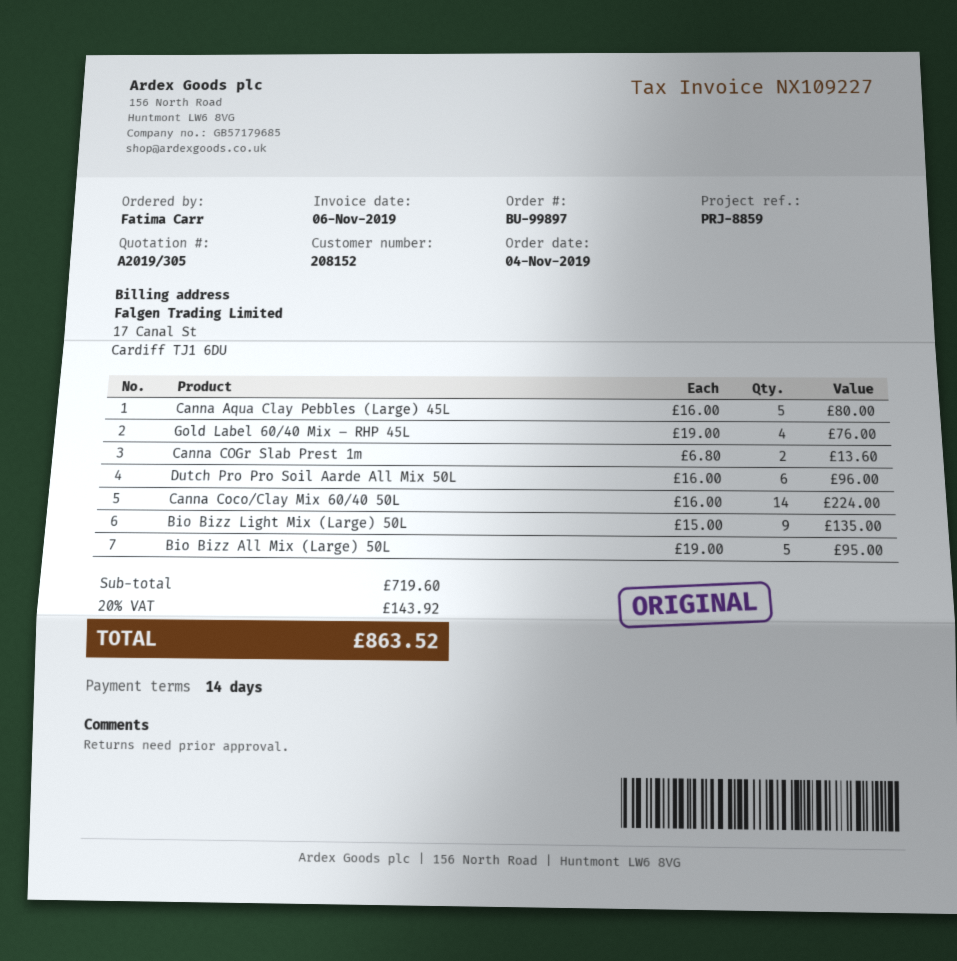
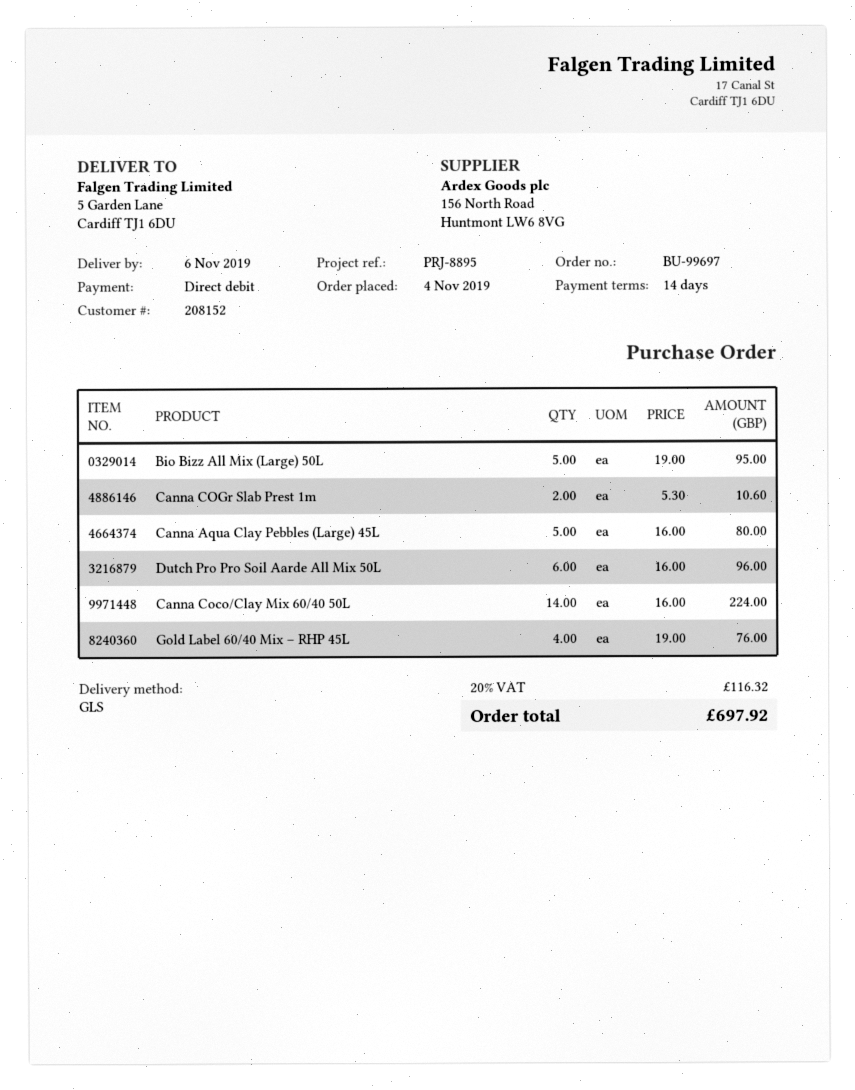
order number: BU-99897 -> BU-99697
reference: PRJ-8859 -> PRJ-8895
Canna COGr Slab Prest 1m: 2 x 6.80 = 13.60 -> 2 x 5.30 = 10.60
Bio Bizz Light Mix (Large) 50L: 9 x 15.00 = 135.00 -> none
tax: 20% = 143.92 -> 20% = 116.32
total: 863.52 -> 697.92

